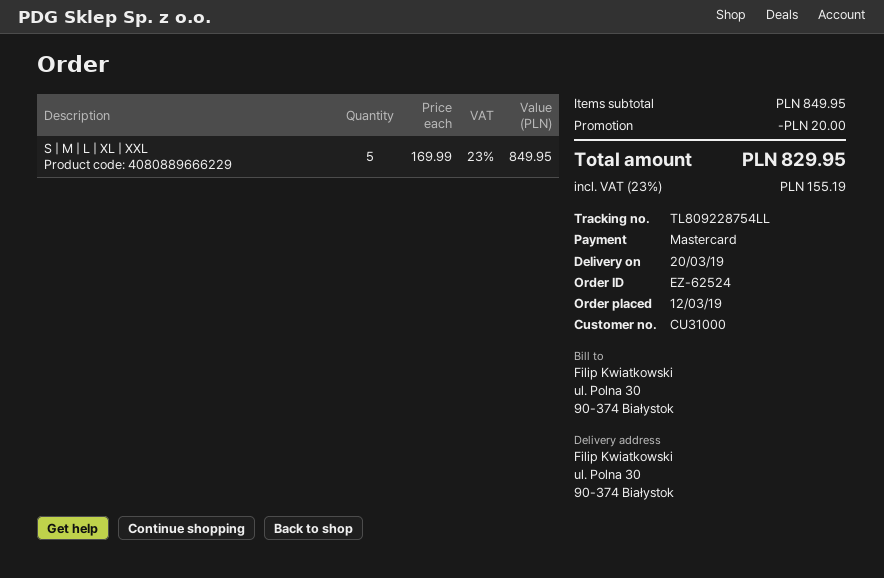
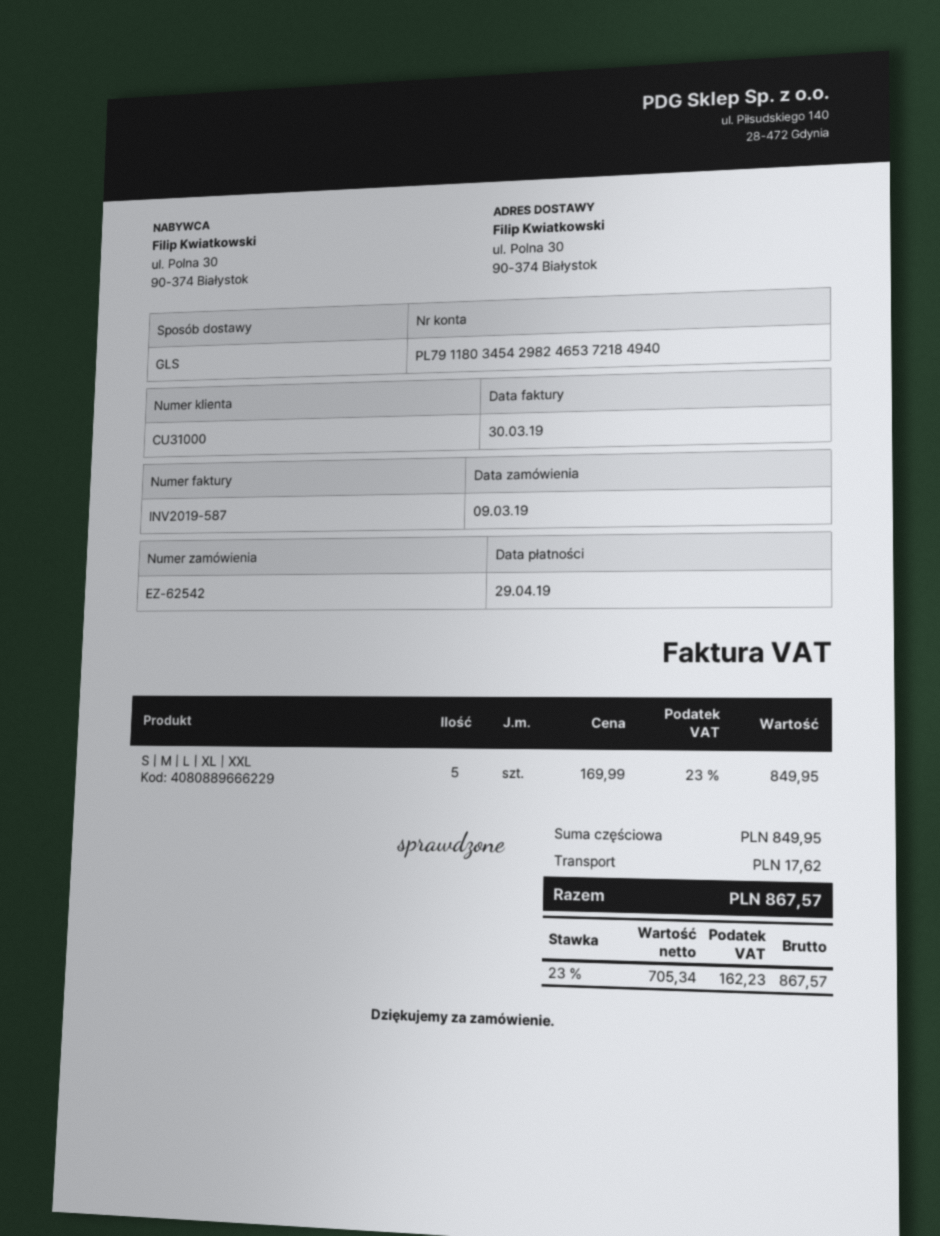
order number: EZ-62524 -> EZ-62542
order date: 2019-03-12 -> 2019-03-09
discount: 20.00 -> none
shipping: none -> 17.62
tax: 23% = 155.19 -> 23% = 162.23
total: 829.95 -> 867.57

